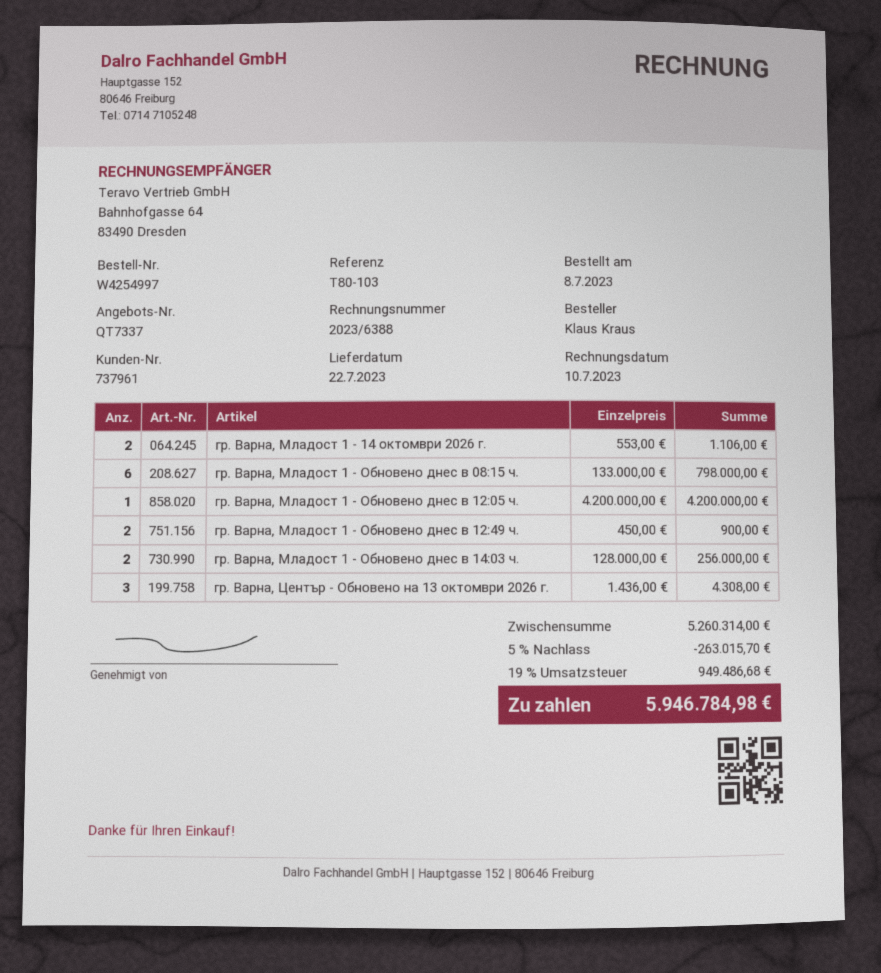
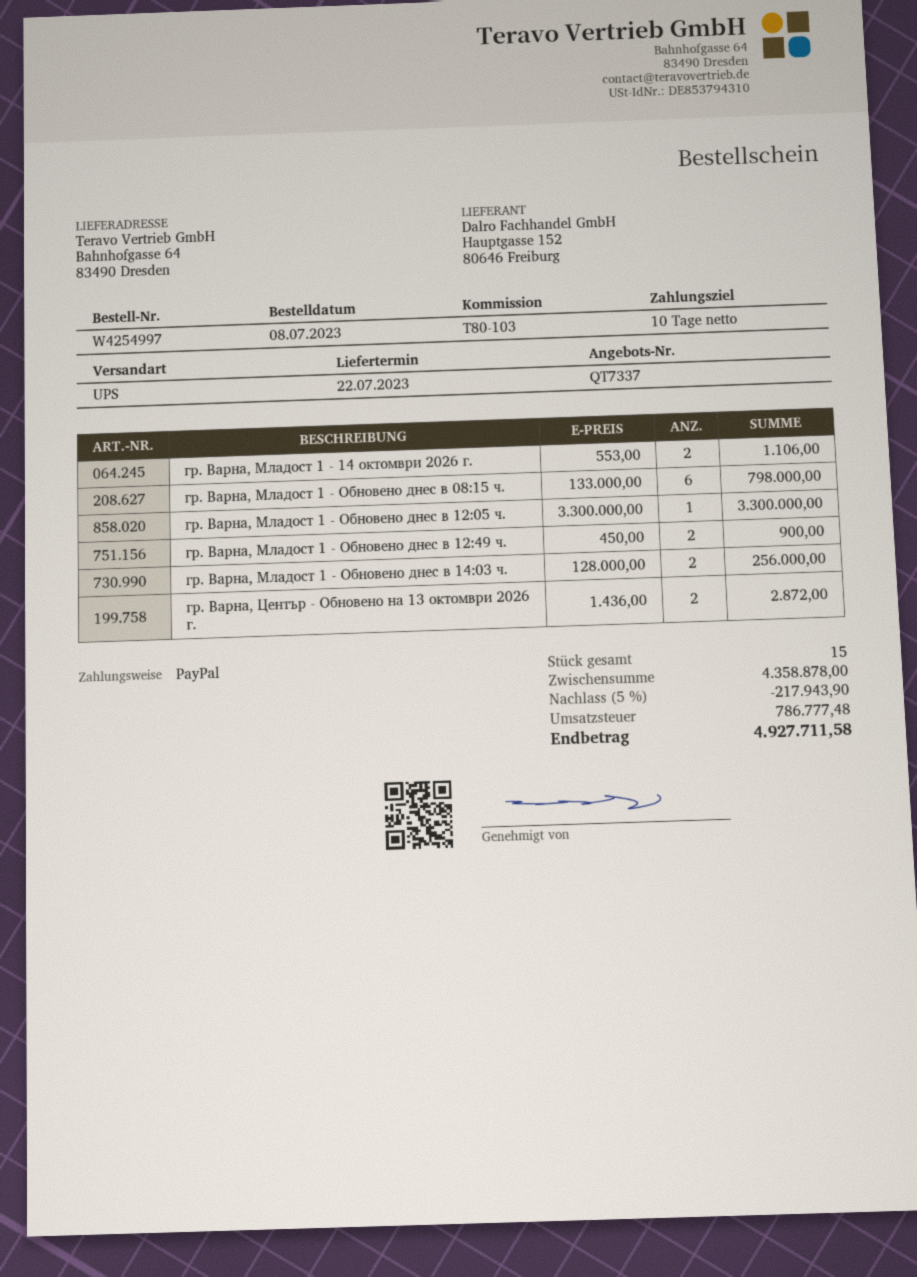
гр. Варна, Младост 1 - Обновено днес в 12:05 ч.: 1 x 4200000.00 = 4200000.00 -> 1 x 3300000.00 = 3300000.00
гр. Варна, Център - Обновено на 13 октомври 2026 г.: 3 x 1436.00 = 4308.00 -> 2 x 1436.00 = 2872.00
subtotal: 5260314.00 -> 4358878.00
discount: 5% = 263015.70 -> 5% = 217943.90
tax: 949486.68 -> 786777.48
total: 5946784.98 -> 4927711.58

